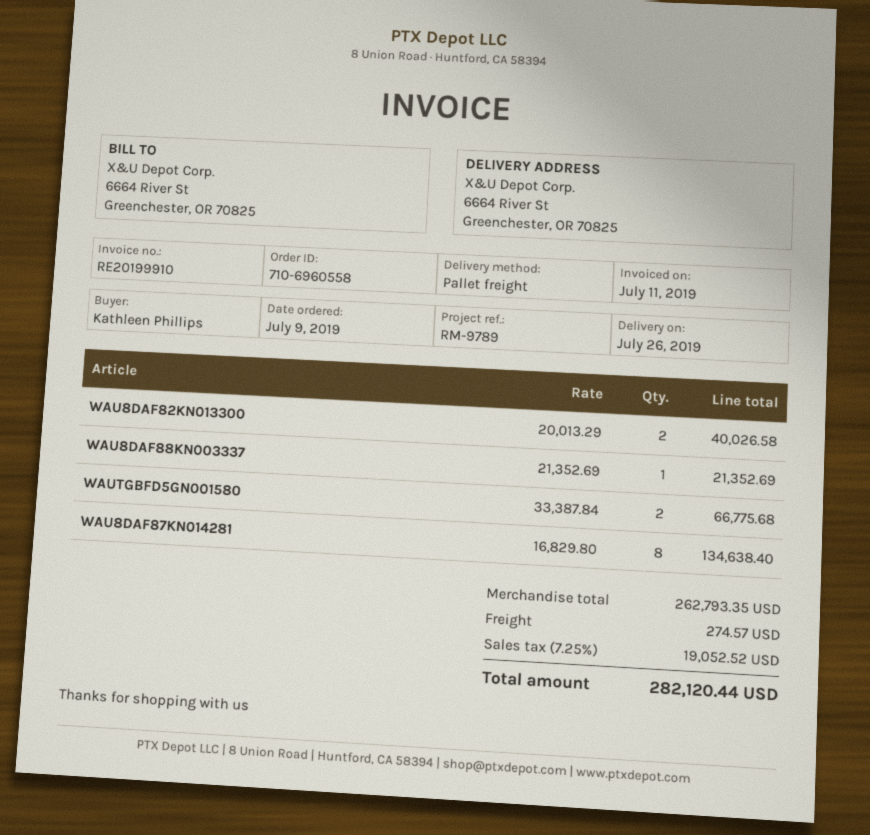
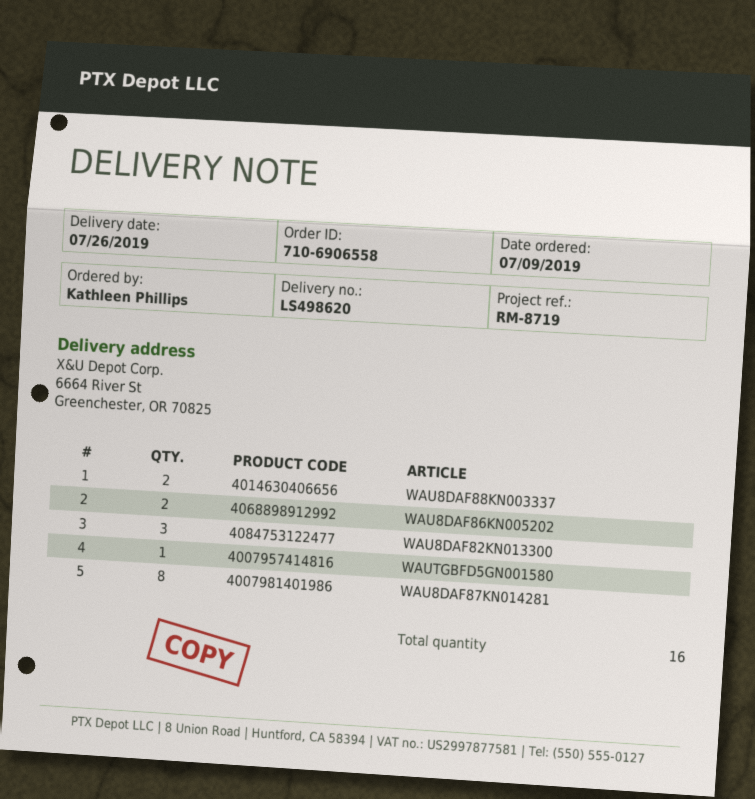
order number: 710-6960558 -> 710-6906558
reference: RM-9789 -> RM-8719
WAU8DAF82KN013300: 2 -> 3
WAU8DAF88KN003337: 1 -> 2
WAUTGBFD5GN001580: 2 -> 1
WAU8DAF86KN005202: none -> 2

